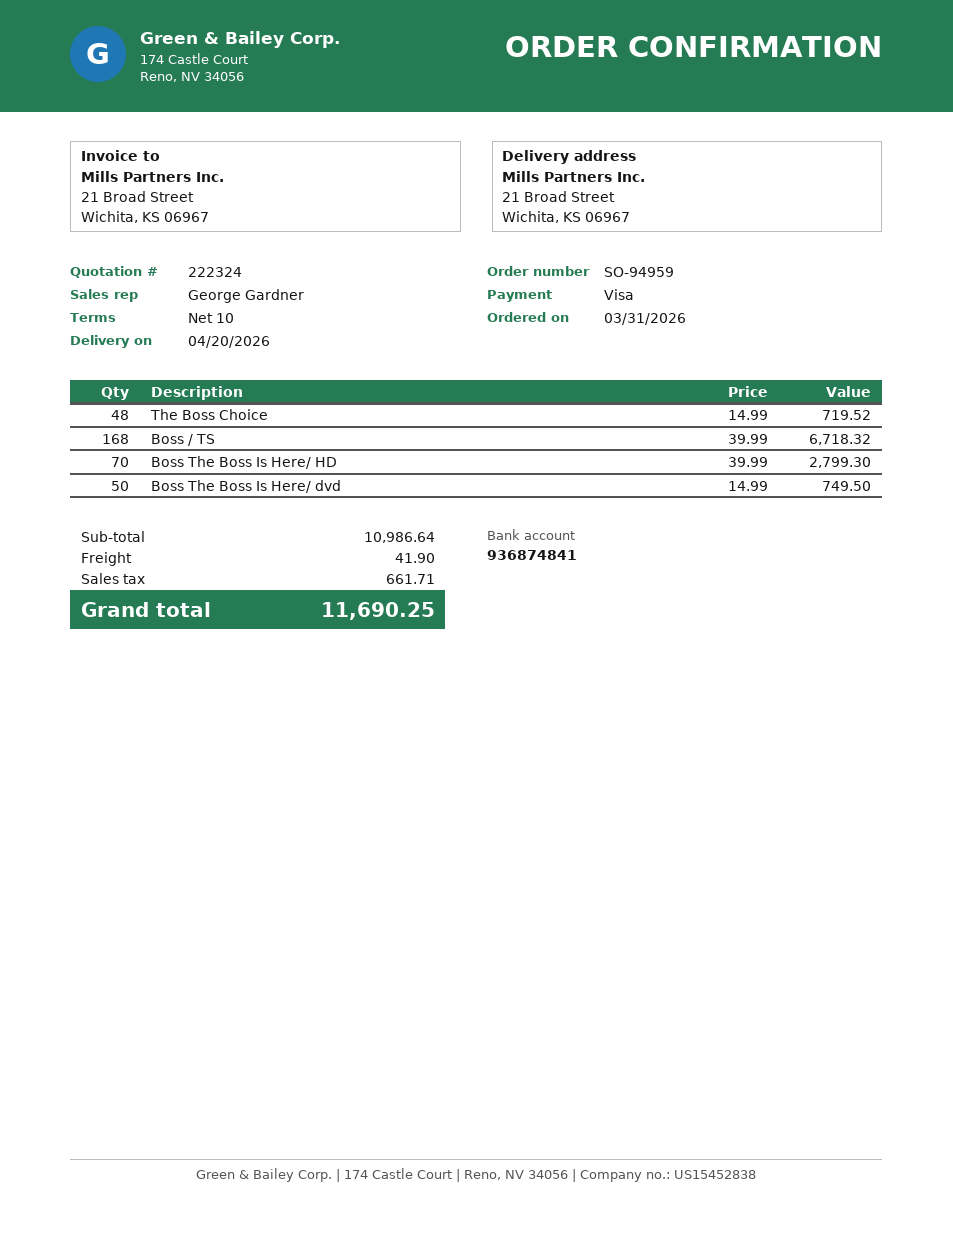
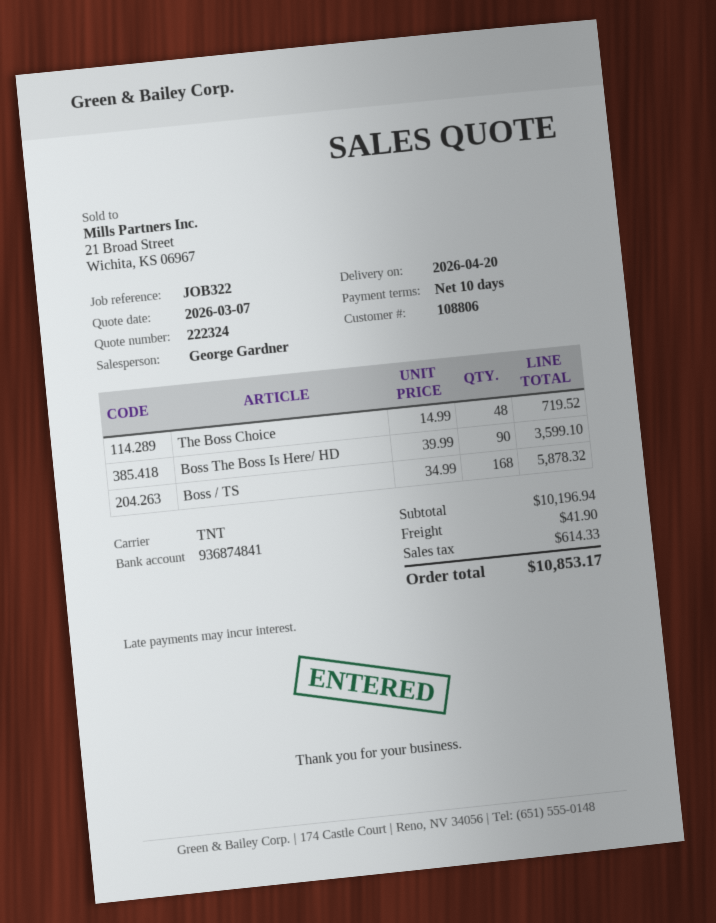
Boss / TS: 168 x 39.99 = 6718.32 -> 168 x 34.99 = 5878.32
Boss The Boss Is Here/ HD: 70 x 39.99 = 2799.30 -> 90 x 39.99 = 3599.10
Boss The Boss Is Here/ dvd: 50 x 14.99 = 749.50 -> none
subtotal: 10986.64 -> 10196.94
tax: 661.71 -> 614.33
total: 11690.25 -> 10853.17

